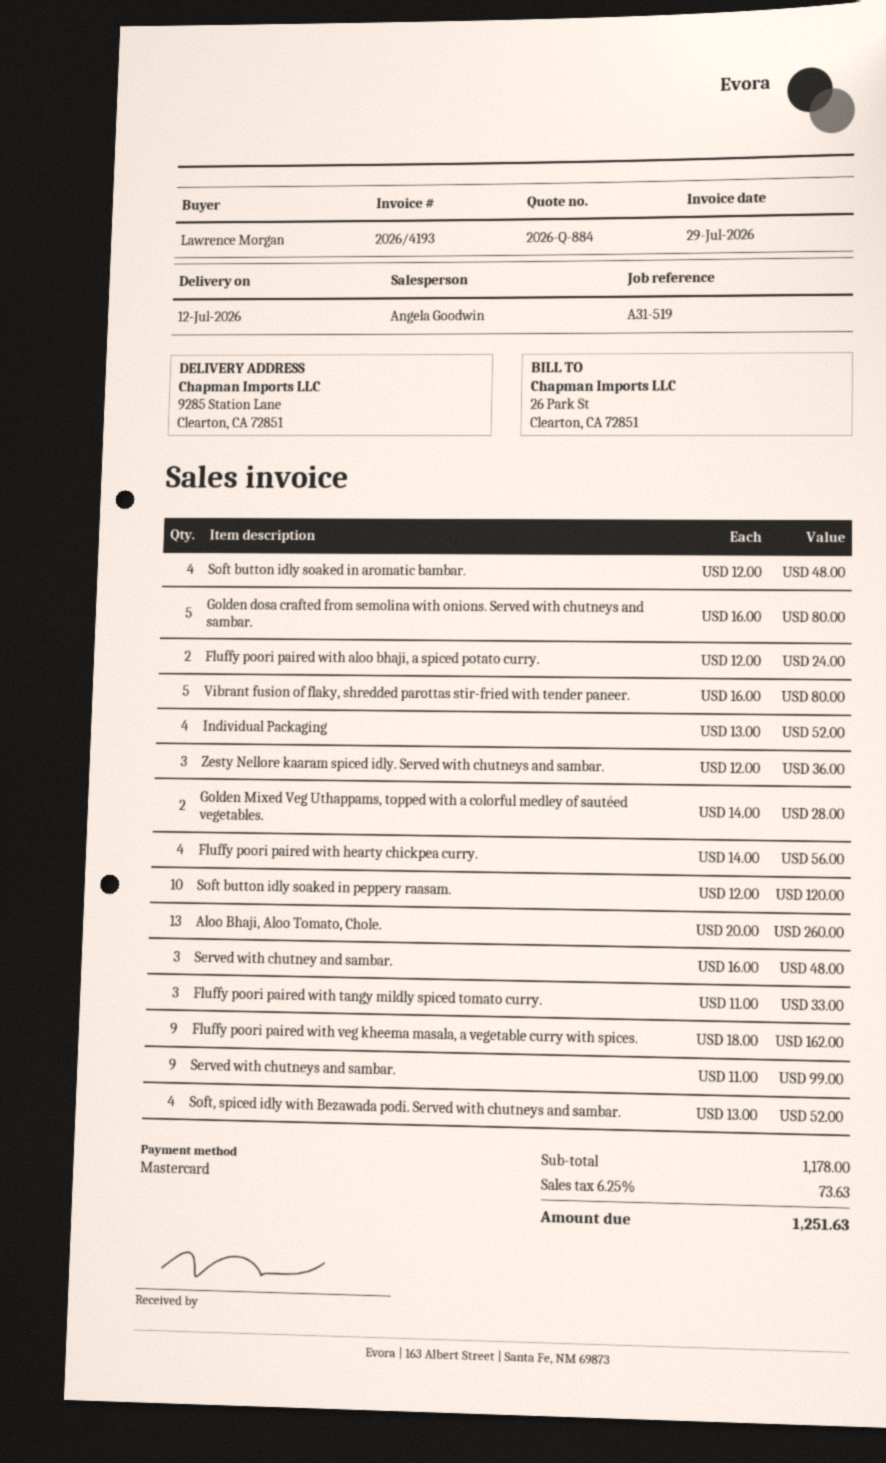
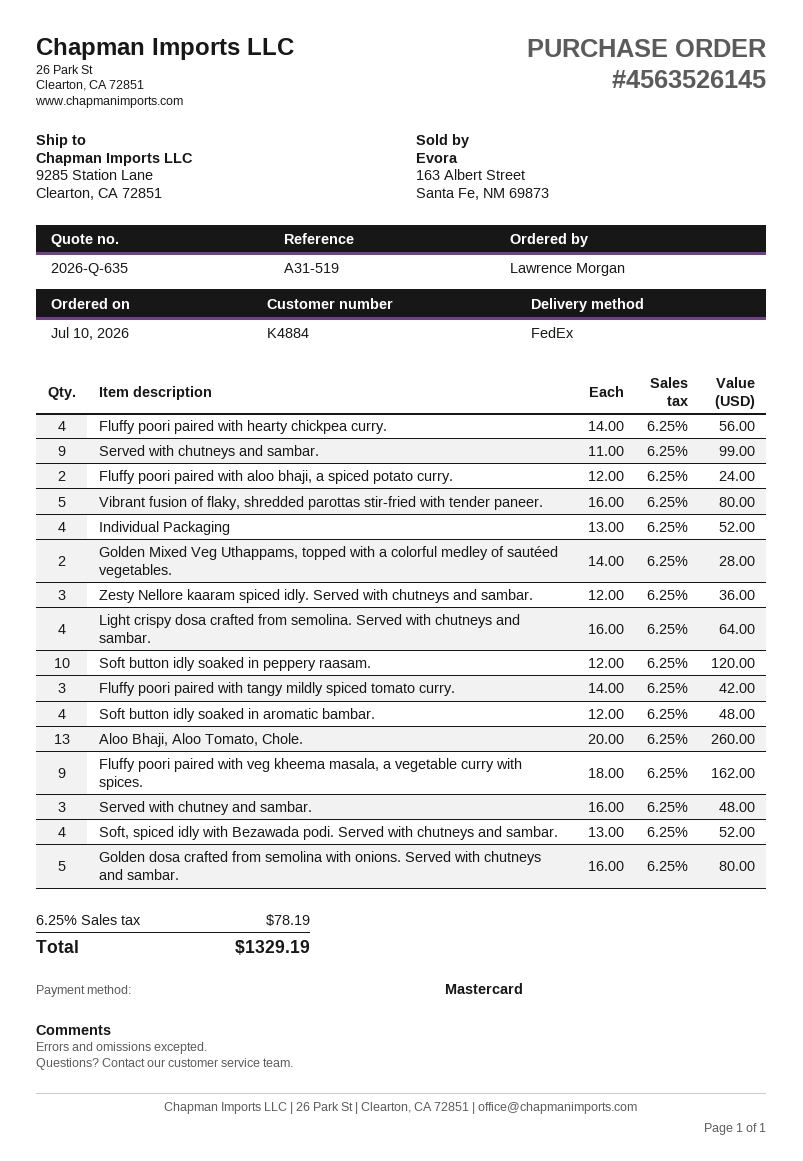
quote number: 2026-Q-884 -> 2026-Q-635
Fluffy poori paired with tangy mildly spiced tomato curry.: 3 x 11.00 = 33.00 -> 3 x 14.00 = 42.00
Light crispy dosa crafted from semolina. Served with chutneys and sambar.: none -> 4 x 16.00 = 64.00
tax: 6.25% = 73.63 -> 6.25% = 78.19
total: 1251.63 -> 1329.19

